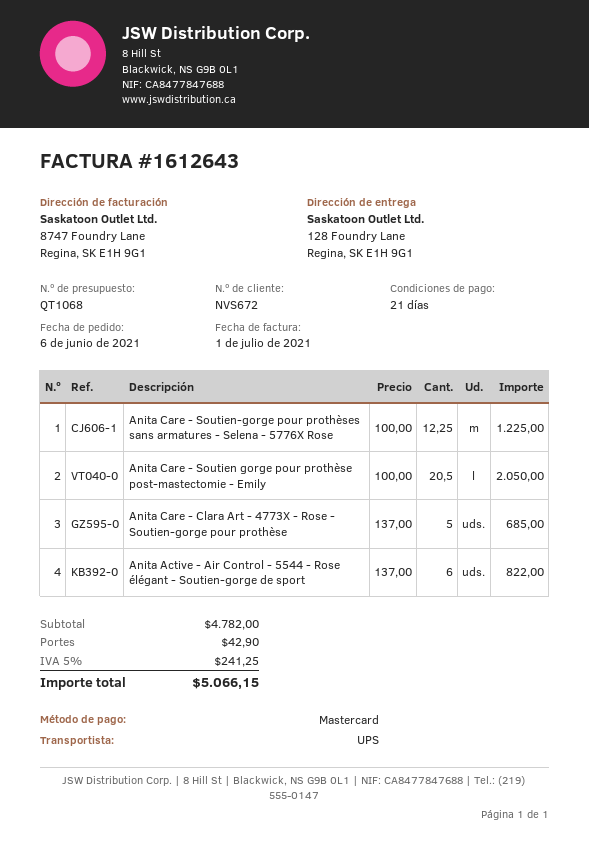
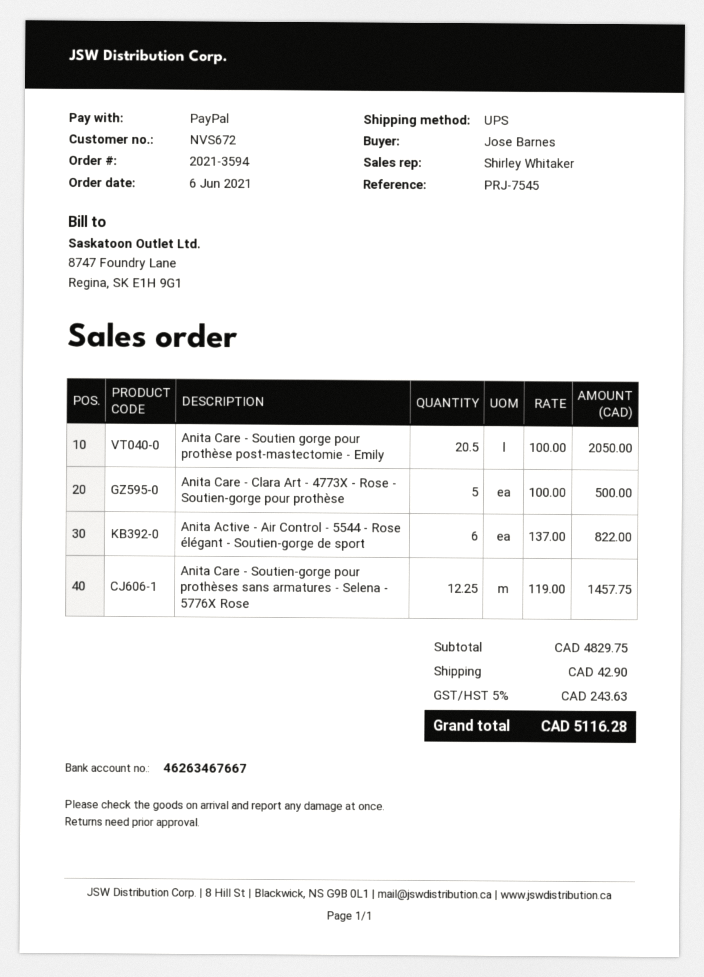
payment method: Mastercard -> PayPal
Anita Care - Soutien-gorge pour prothèses sans armatures - Selena - 5776X Rose: 12.25 x 100.00 = 1225.00 -> 12.25 x 119.00 = 1457.75
Anita Care - Clara Art - 4773X - Rose - Soutien-gorge pour prothèse: 5 x 137.00 = 685.00 -> 5 x 100.00 = 500.00
subtotal: 4782.00 -> 4829.75
tax: 5% = 241.25 -> 5% = 243.63
total: 5066.15 -> 5116.28

